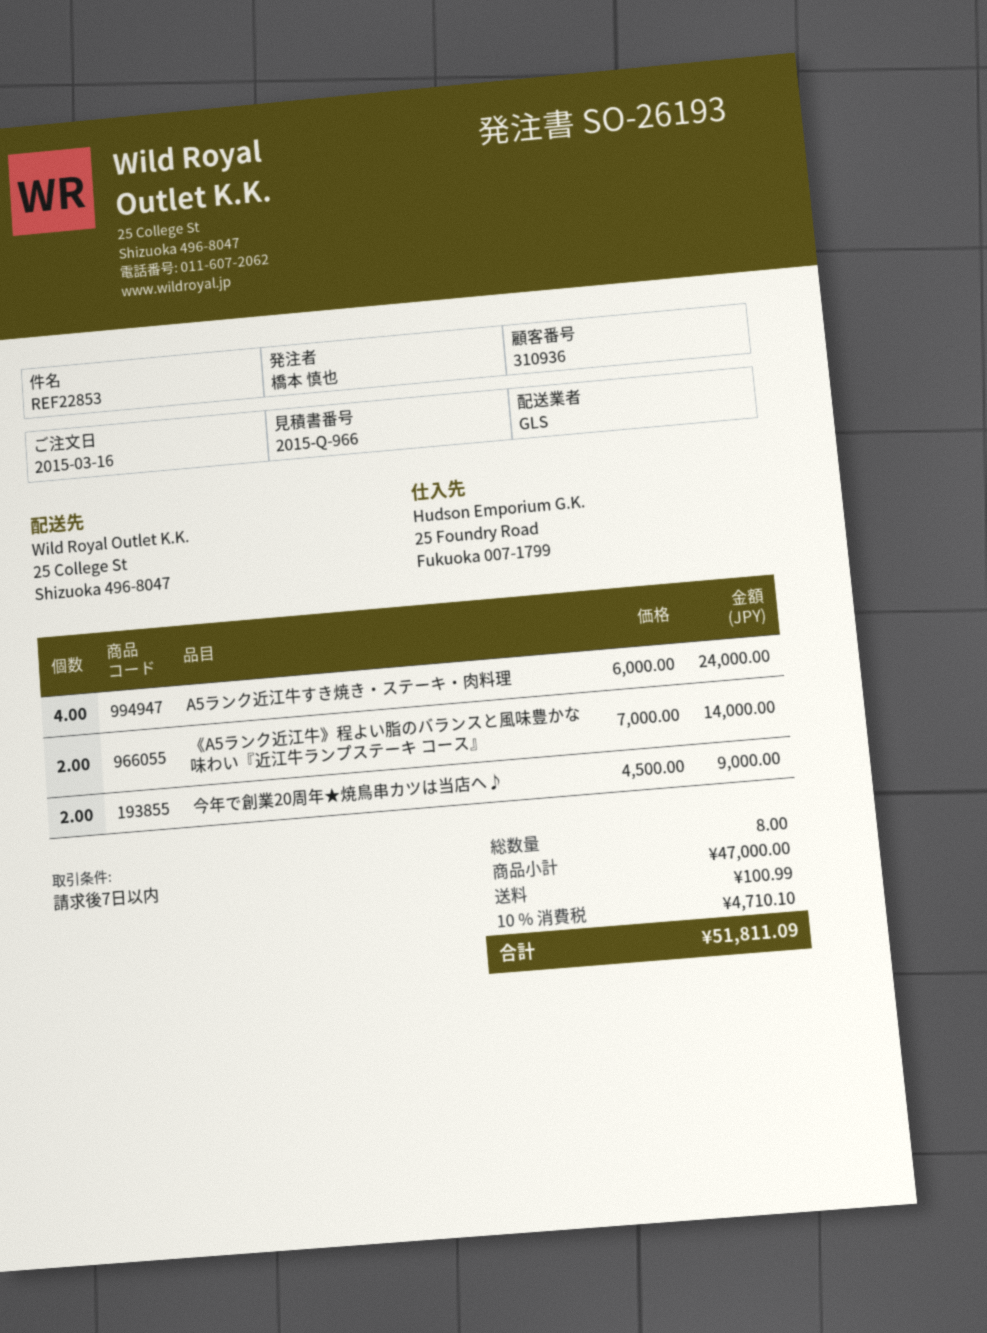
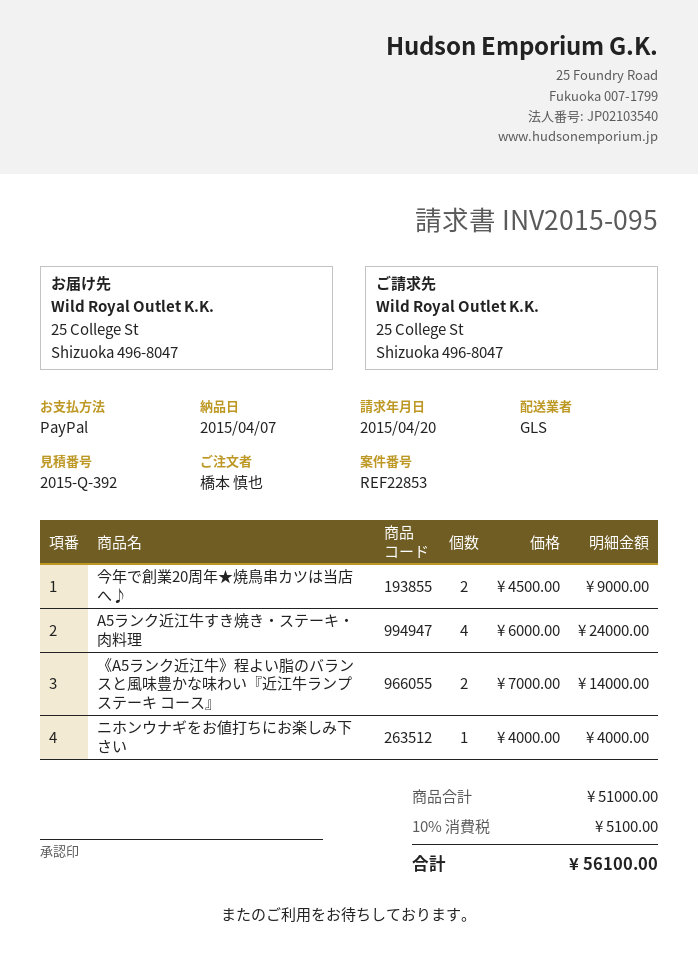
quote number: 2015-Q-966 -> 2015-Q-392
ニホンウナギをお値打ちにお楽しみ下さい: none -> 1 x 4000.00 = 4000.00
subtotal: 47000.00 -> 51000.00
shipping: 100.99 -> none
tax: 10% = 4710.10 -> 10% = 5100.00
total: 51811.09 -> 56100.00

